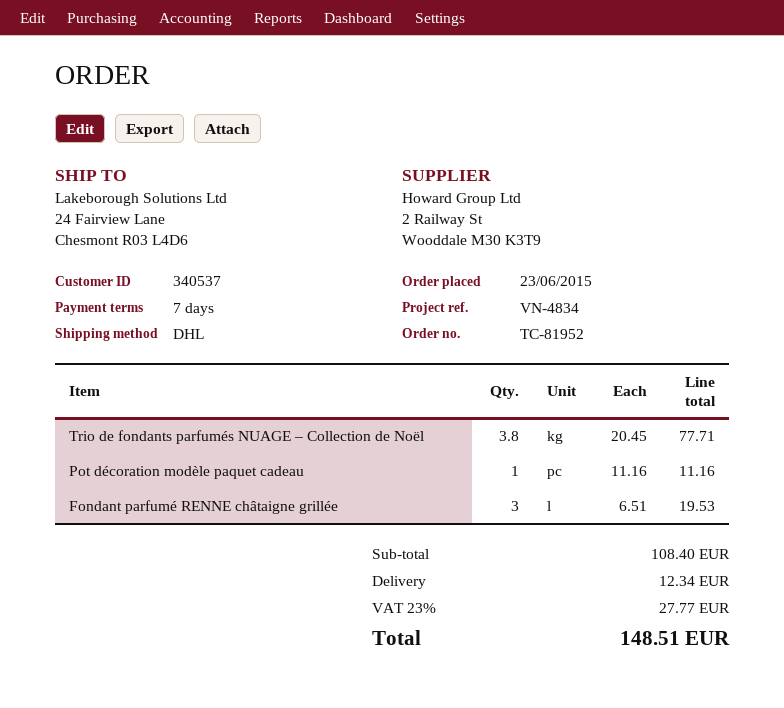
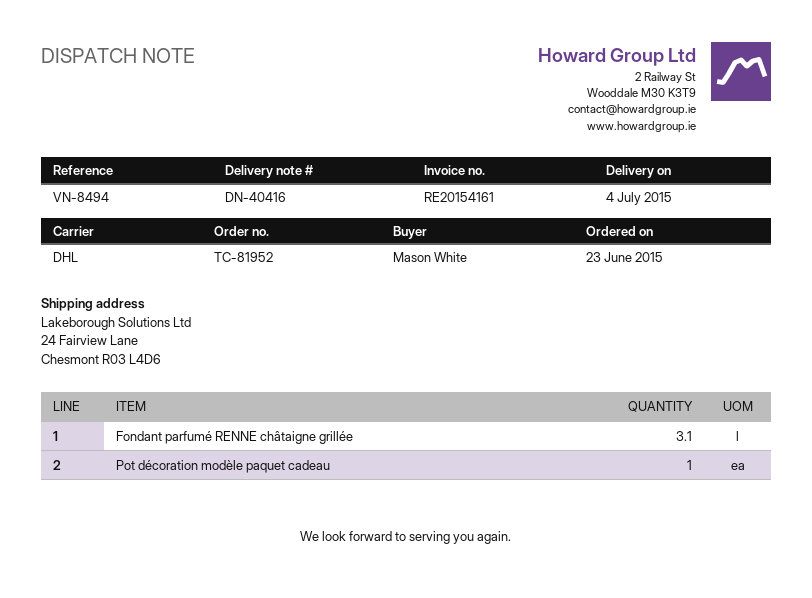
reference: VN-4834 -> VN-8494
Trio de fondants parfumés NUAGE – Collection de Noël: 3.8 -> none
Fondant parfumé RENNE châtaigne grillée: 3 -> 3.1

